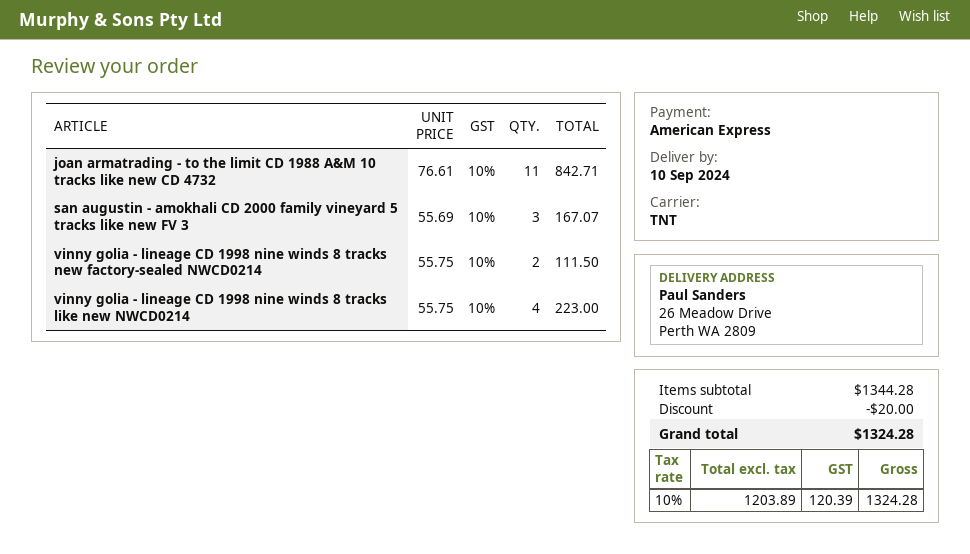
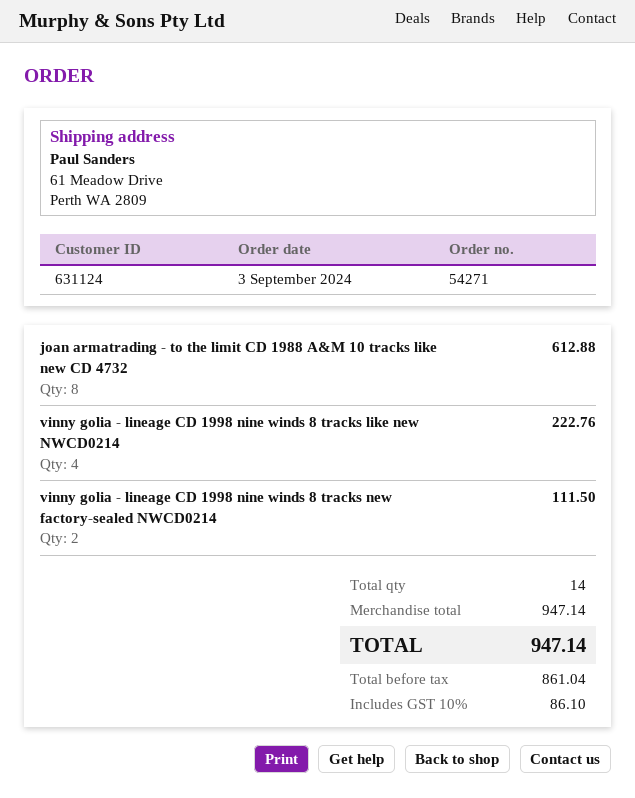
ship to: 26 Meadow Drive, Perth WA 2809 -> 61 Meadow Drive, Perth WA 2809
joan armatrading - to the limit CD 1988 A&M 10 tracks like new CD 4732: 11 for 842.71 -> 8 for 612.88
san augustin - amokhali CD 2000 family vineyard 5 tracks like new FV 3: 3 for 167.07 -> none
vinny golia - lineage CD 1998 nine winds 8 tracks like new NWCD0214: 4 for 223.00 -> 4 for 222.76
subtotal: 1344.28 -> 947.14
discount: 20.00 -> none
net: 1203.89 -> 861.04
tax: 10% = 120.39 -> 10% = 86.10
total: 1324.28 -> 947.14

